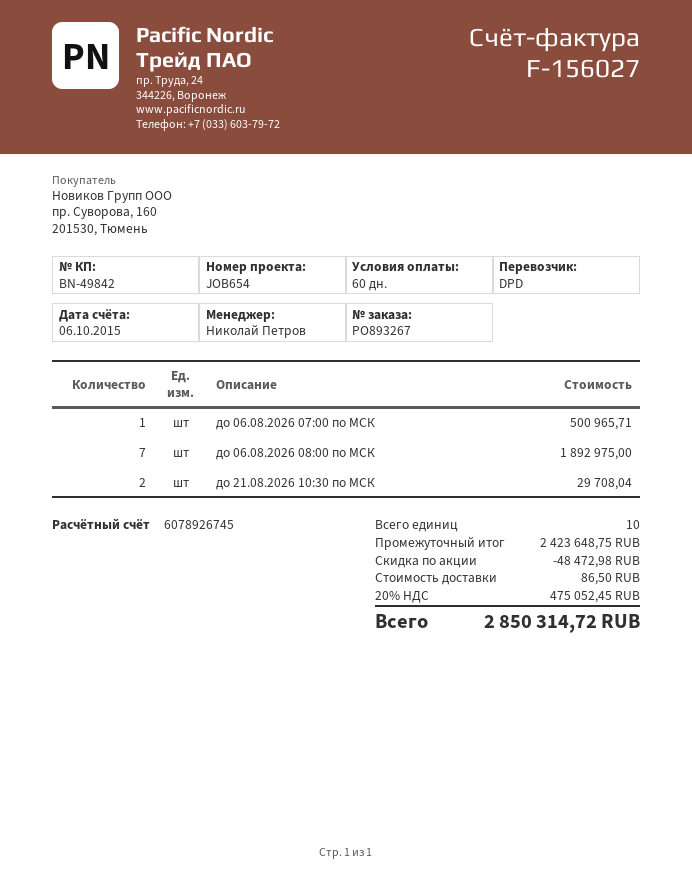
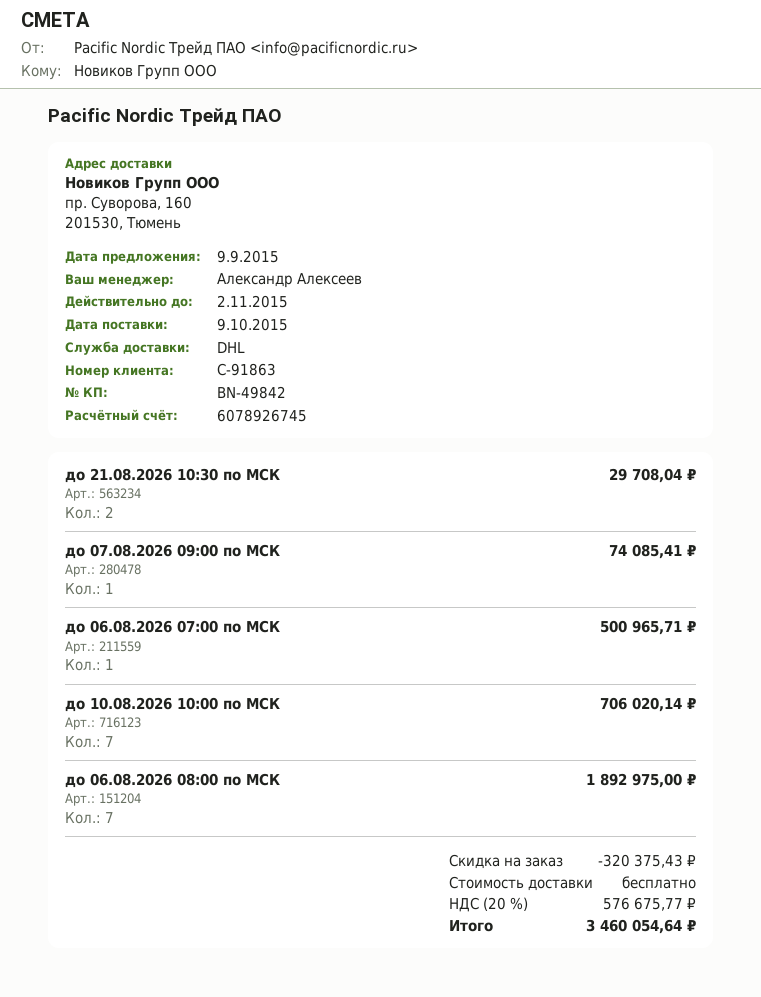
sales rep: Николай Петров -> Александр Алексеев
shipping method: DPD -> DHL
до 07.08.2026 09:00 по МСК: none -> 1 for 74085.41
до 10.08.2026 10:00 по МСК: none -> 7 for 706020.14
discount: 48472.98 -> 320375.43
shipping: 86.50 -> 0.00
tax: 20% = 475052.45 -> 20% = 576675.77
total: 2850314.72 -> 3460054.64

